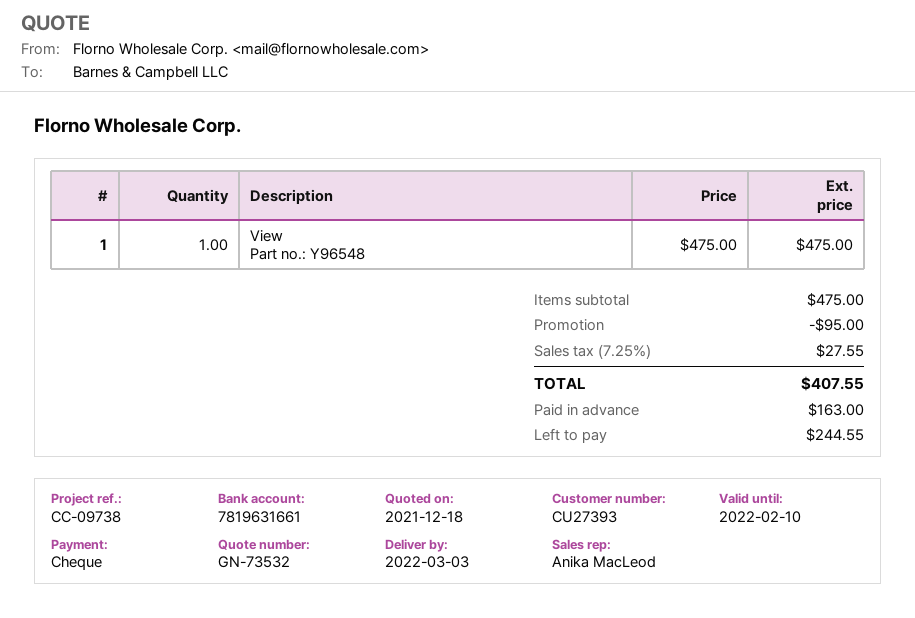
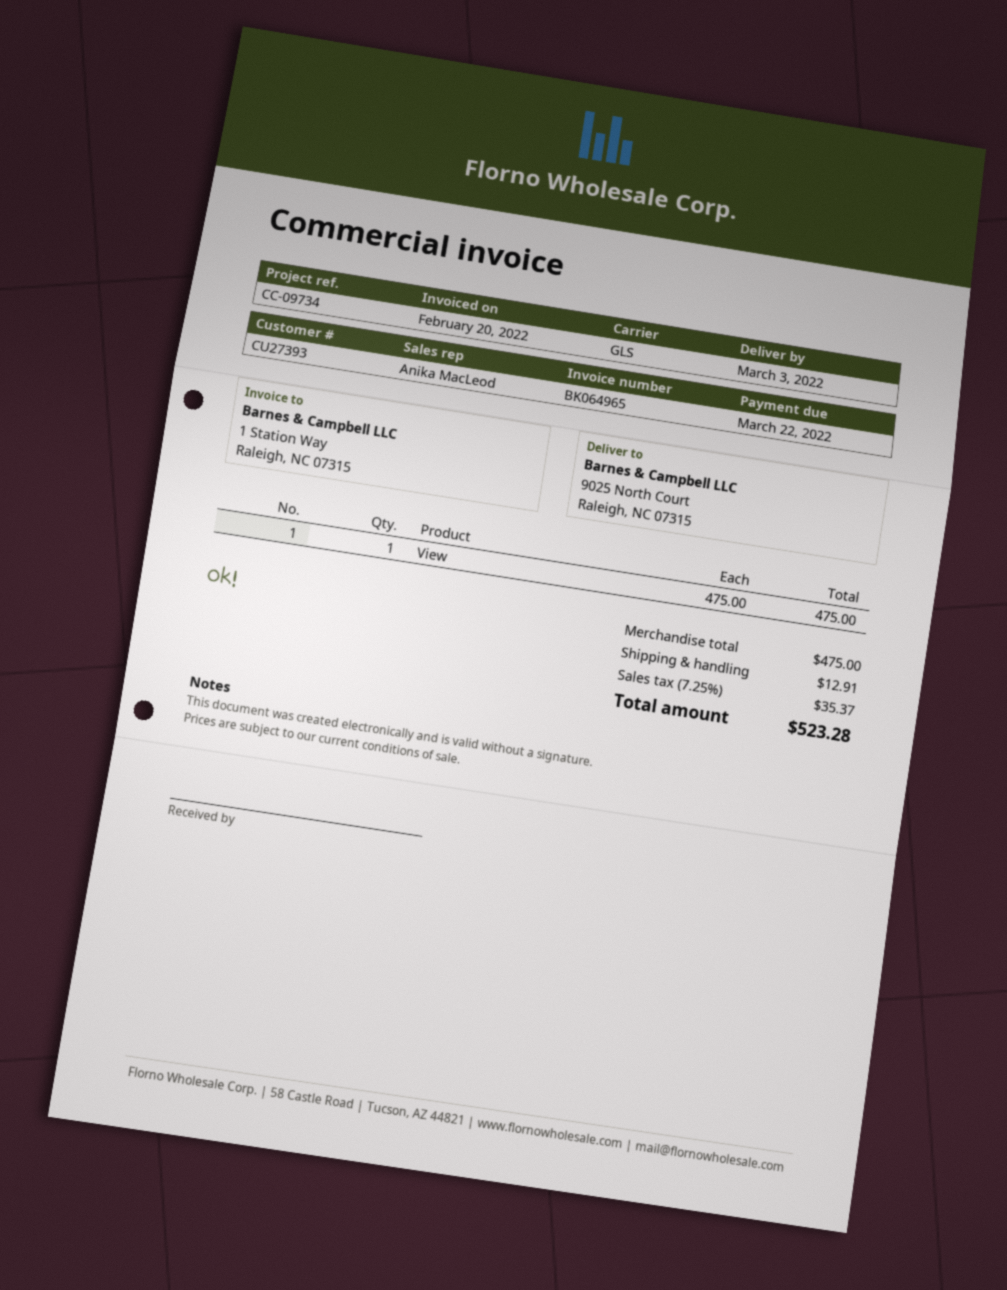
reference: CC-09738 -> CC-09734
discount: 95.00 -> none
shipping: none -> 12.91
tax: 7.25% = 27.55 -> 7.25% = 35.37
total: 407.55 -> 523.28

